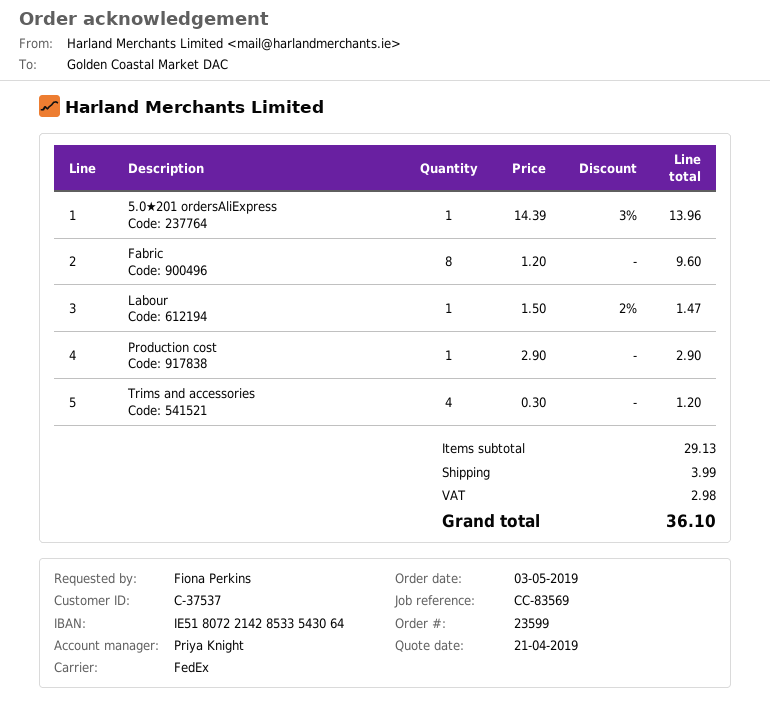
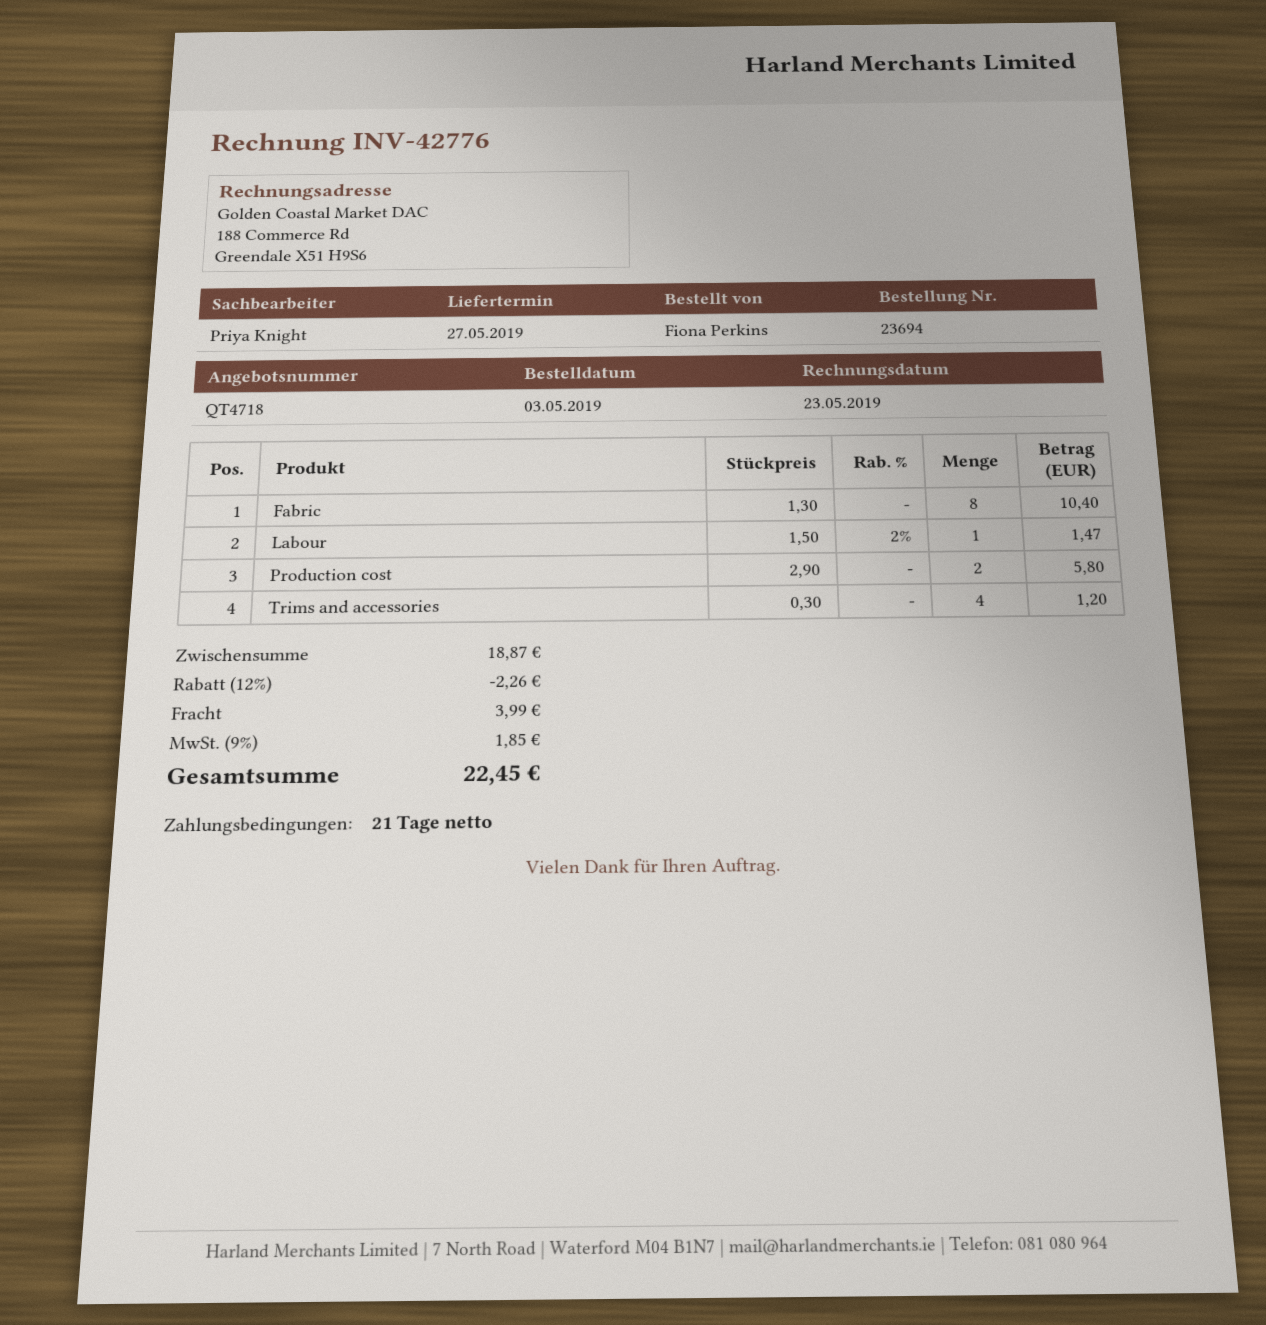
order number: 23599 -> 23694
5.0★201 ordersAliExpress: 1 x 14.39 - 3% = 13.96 -> none
Fabric: 8 x 1.20 = 9.60 -> 8 x 1.30 = 10.40
Production cost: 1 x 2.90 = 2.90 -> 2 x 2.90 = 5.80
subtotal: 29.13 -> 18.87
discount: none -> 12% = 2.26
tax: 2.98 -> 1.85
total: 36.10 -> 22.45

